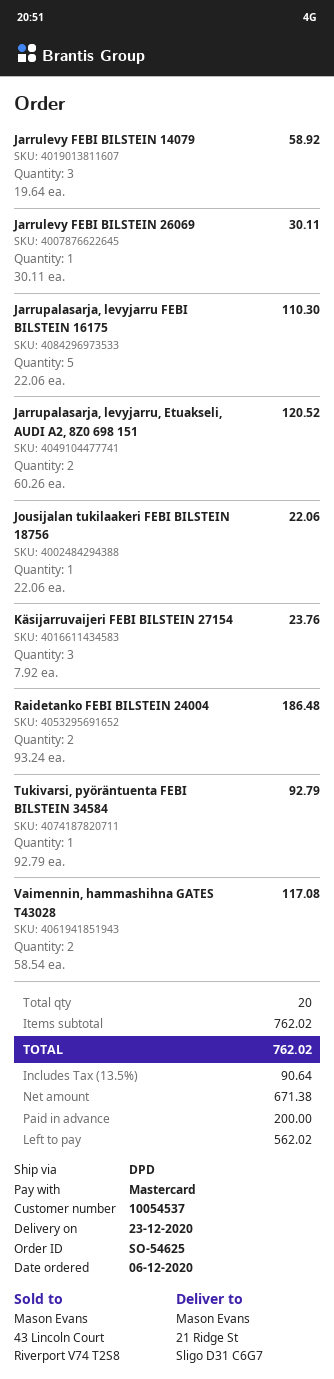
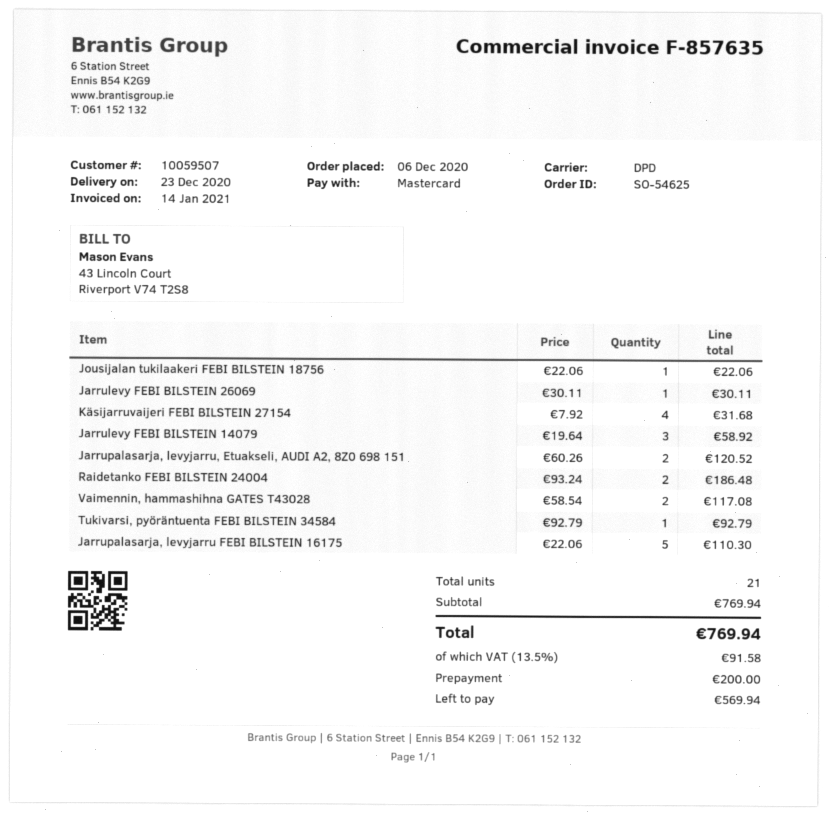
customer number: 10054537 -> 10059507
Käsijarruvaijeri FEBI BILSTEIN 27154: 3 x 7.92 = 23.76 -> 4 x 7.92 = 31.68
total quantity: 20 -> 21
subtotal: 762.02 -> 769.94
tax: 13.5% = 90.64 -> 13.5% = 91.58
total: 762.02 -> 769.94
balance: 562.02 -> 569.94

